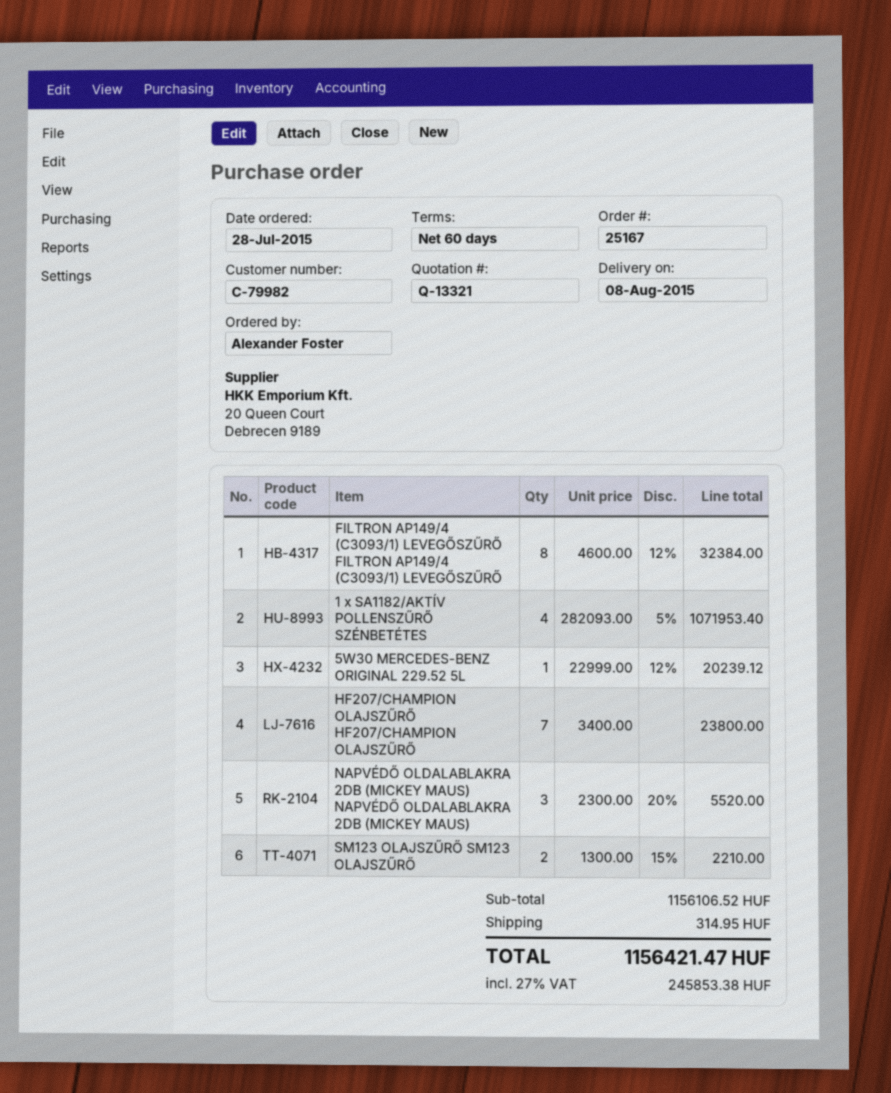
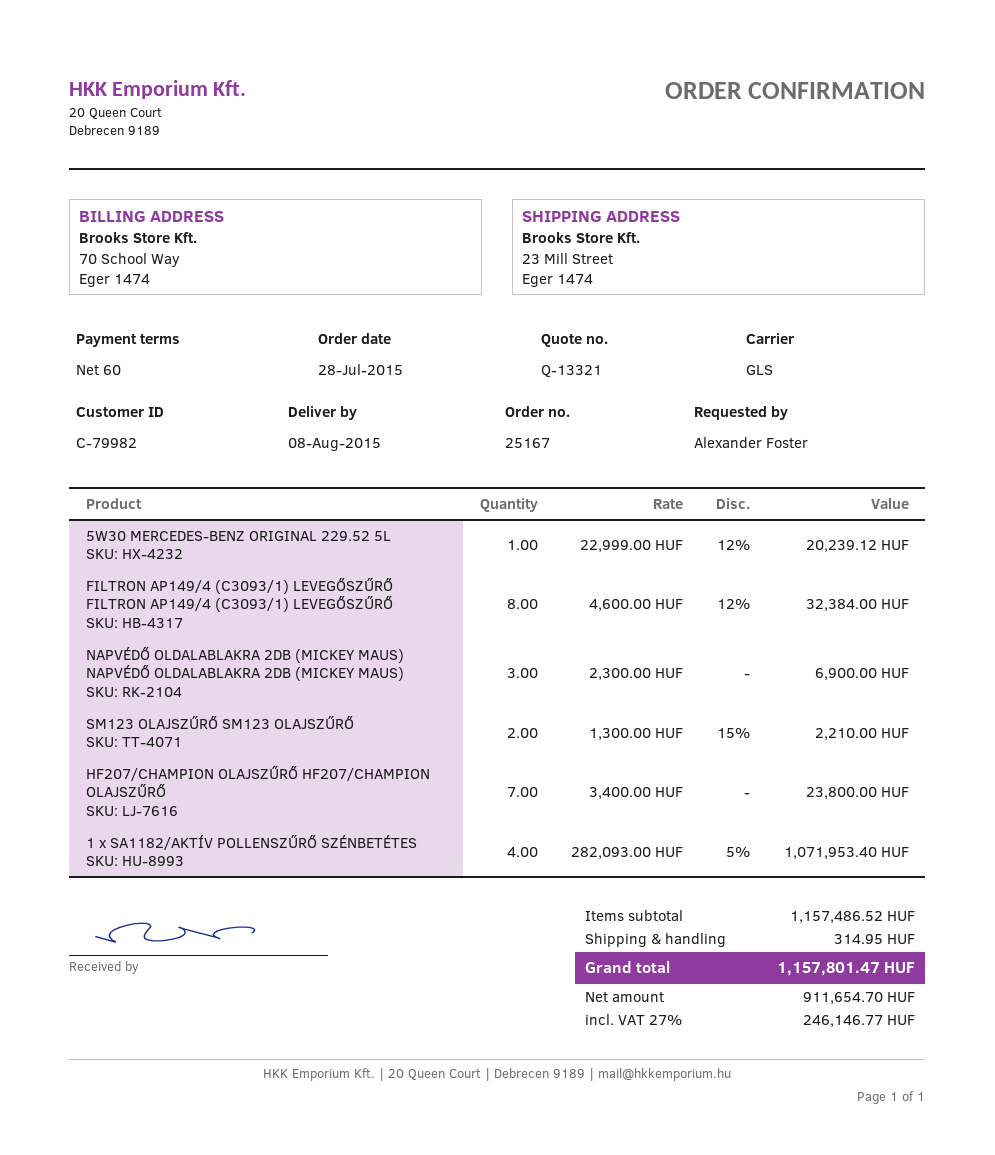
NAPVÉDŐ OLDALABLAKRA 2DB (MICKEY MAUS) NAPVÉDŐ OLDALABLAKRA 2DB (MICKEY MAUS): 3 x 2300.00 - 20% = 5520.00 -> 3 x 2300.00 = 6900.00
subtotal: 1156106.52 -> 1157486.52
tax: 27% = 245853.38 -> 27% = 246146.77
total: 1156421.47 -> 1157801.47

